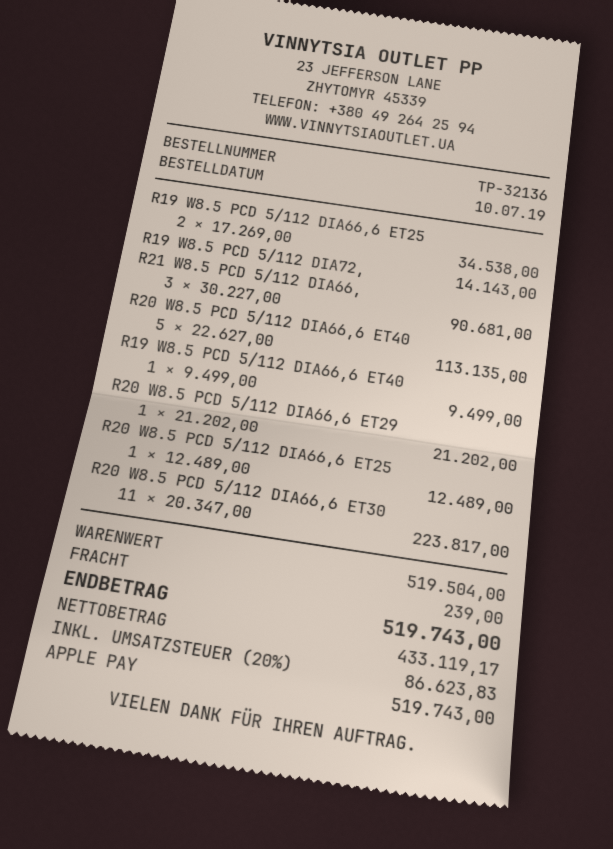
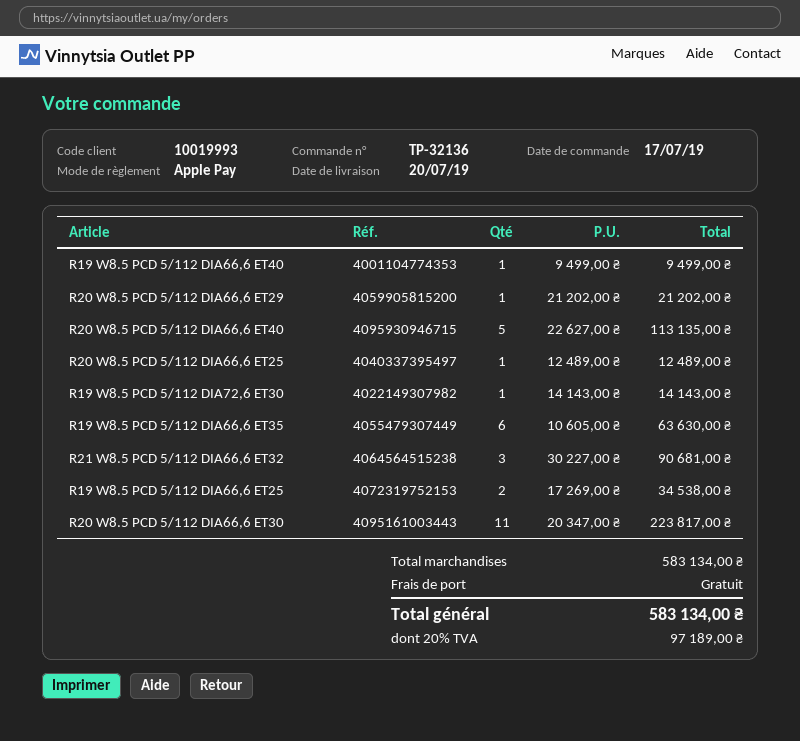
order date: 2019-07-10 -> 2019-07-17
R19 W8.5 PCD 5/112 DIA66,6 ET35: none -> 6 x 10605.00 = 63630.00
subtotal: 519504.00 -> 583134.00
shipping: 239.00 -> 0.00
tax: 20% = 86623.83 -> 20% = 97189.00
total: 519743.00 -> 583134.00

